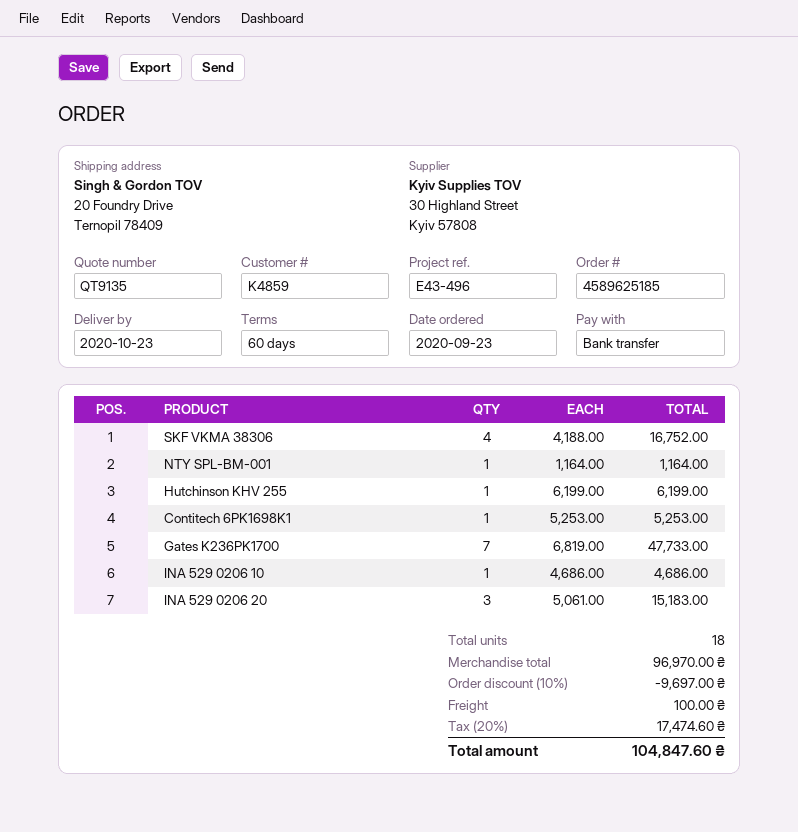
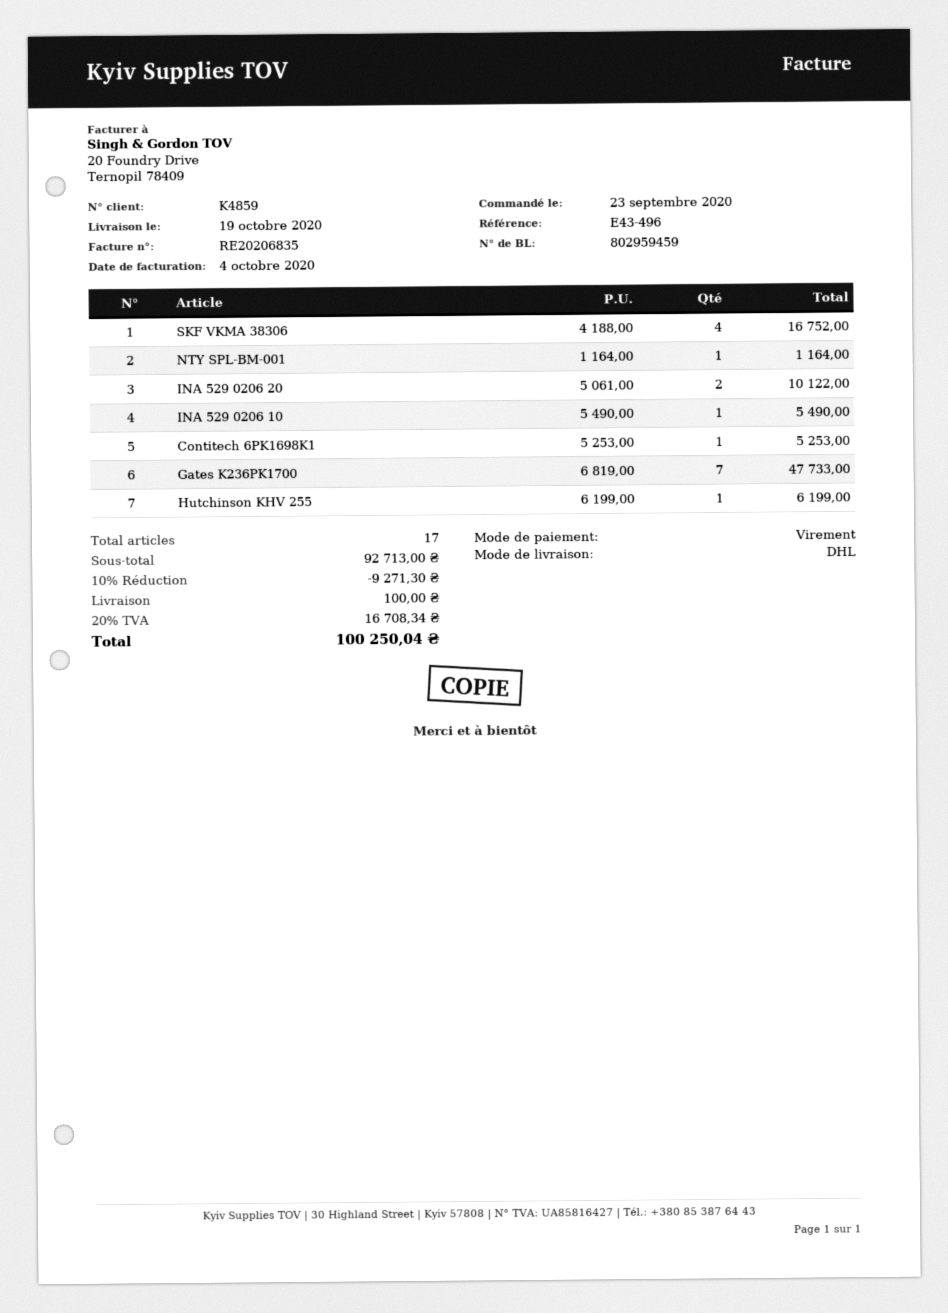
delivery date: 2020-10-23 -> 2020-10-19
INA 529 0206 10: 1 x 4686.00 = 4686.00 -> 1 x 5490.00 = 5490.00
INA 529 0206 20: 3 x 5061.00 = 15183.00 -> 2 x 5061.00 = 10122.00
total quantity: 18 -> 17
subtotal: 96970.00 -> 92713.00
discount: 10% = 9697.00 -> 10% = 9271.30
tax: 20% = 17474.60 -> 20% = 16708.34
total: 104847.60 -> 100250.04

